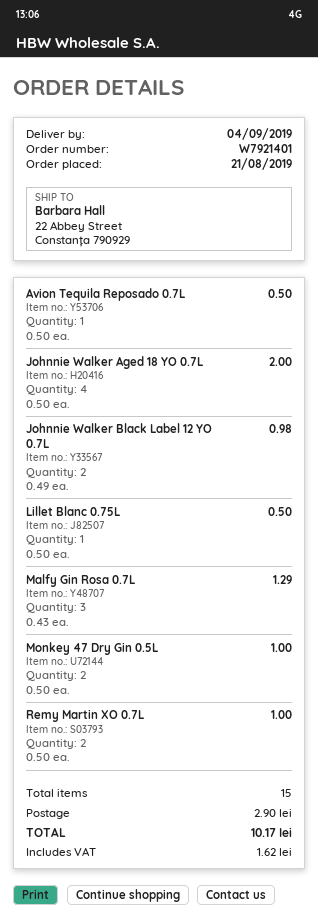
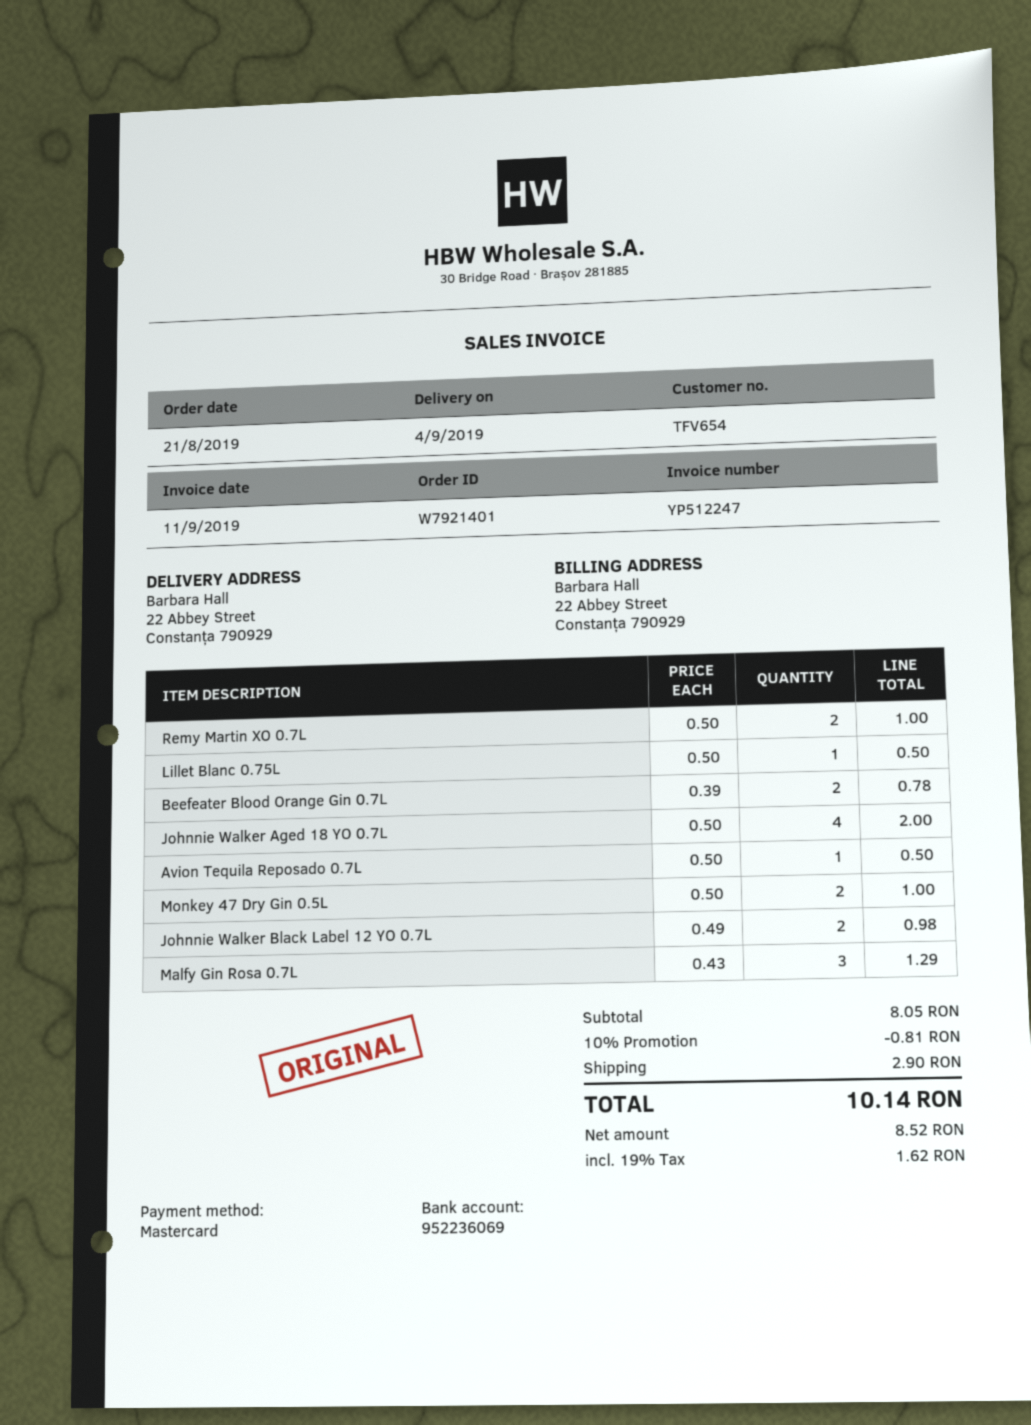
Beefeater Blood Orange Gin 0.7L: none -> 2 x 0.39 = 0.78
discount: none -> 10% = 0.81
total: 10.17 -> 10.14

